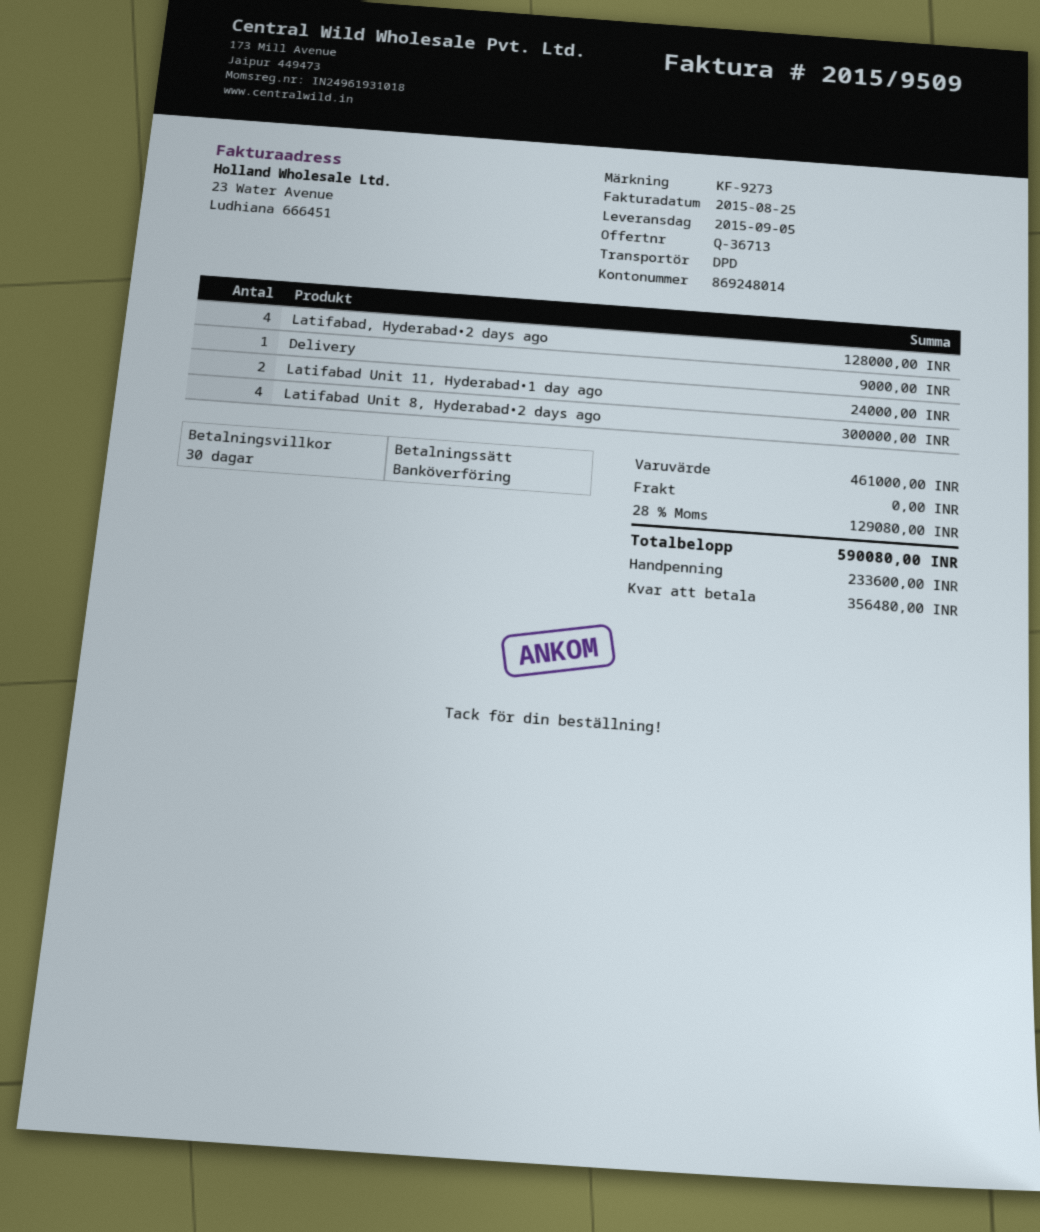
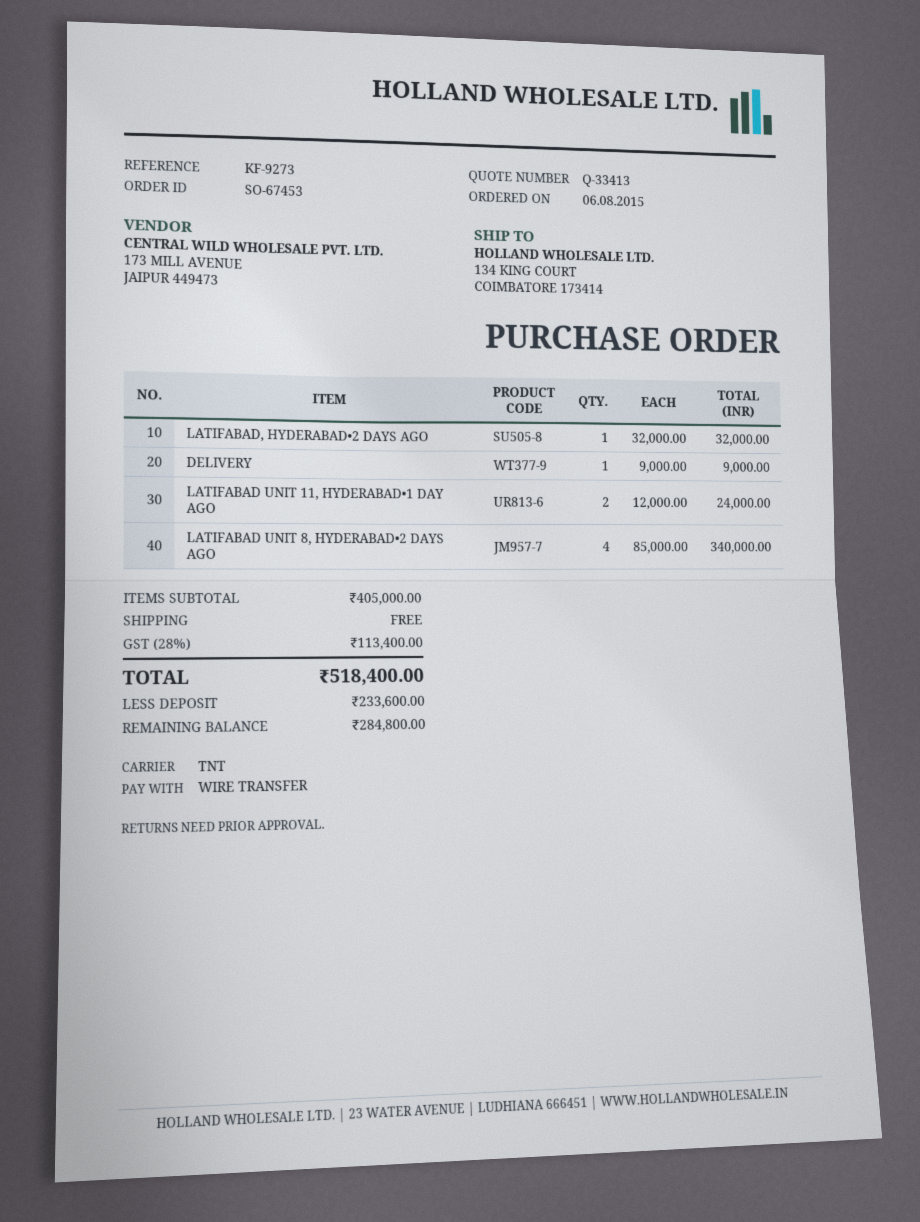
quote number: Q-36713 -> Q-33413
shipping method: DPD -> TNT
Latifabad, Hyderabad•2 days ago: 4 for 128000.00 -> 1 for 32000.00
Latifabad Unit 8, Hyderabad•2 days ago: 4 for 300000.00 -> 4 for 340000.00
subtotal: 461000.00 -> 405000.00
tax: 28% = 129080.00 -> 28% = 113400.00
total: 590080.00 -> 518400.00
balance: 356480.00 -> 284800.00

